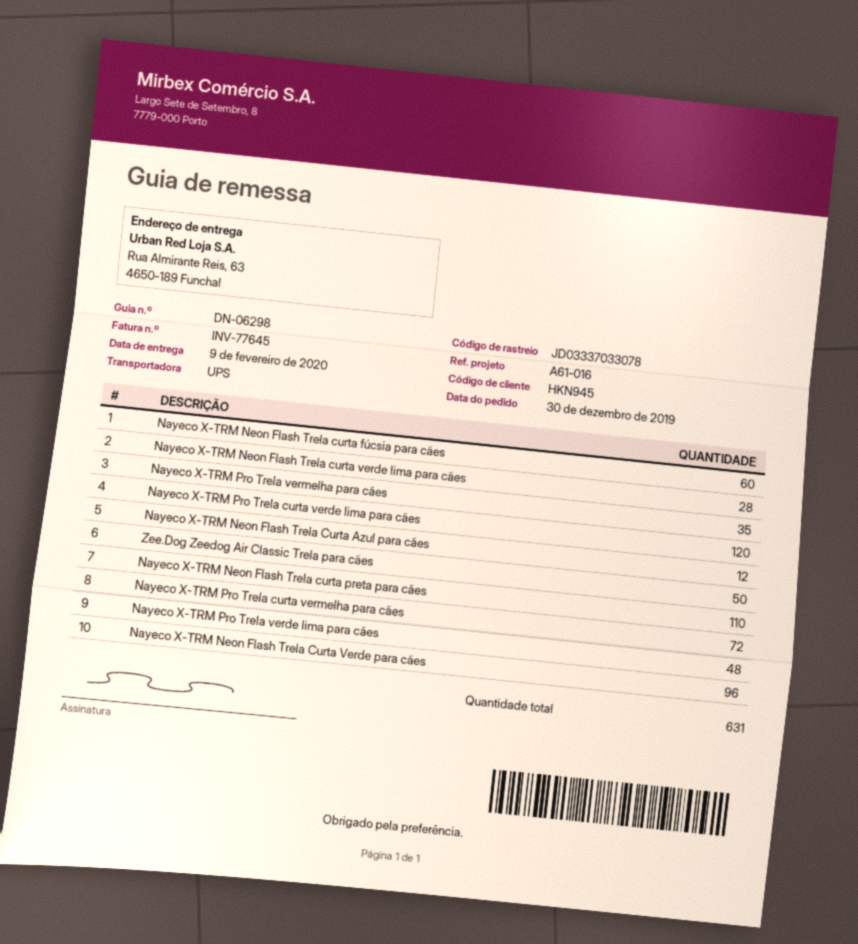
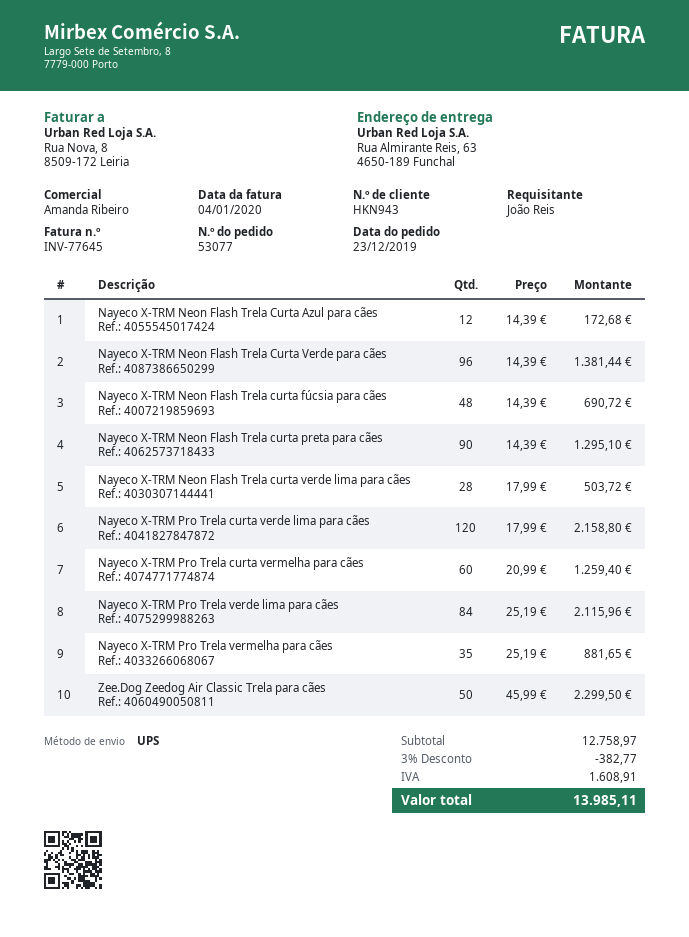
order date: 2019-12-30 -> 2019-12-23
customer number: HKN945 -> HKN943
Nayeco X-TRM Neon Flash Trela curta fúcsia para cães: 60 -> 48
Nayeco X-TRM Neon Flash Trela curta preta para cães: 110 -> 90
Nayeco X-TRM Pro Trela curta vermelha para cães: 72 -> 60
Nayeco X-TRM Pro Trela verde lima para cães: 48 -> 84

